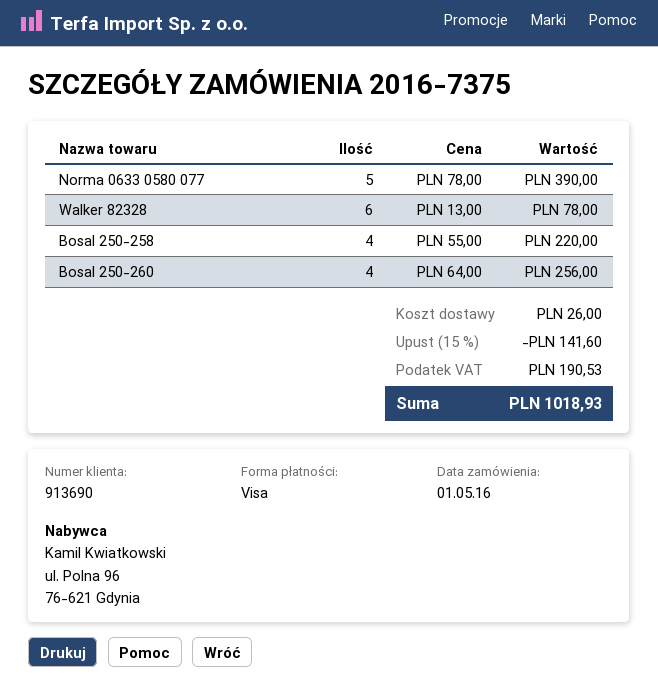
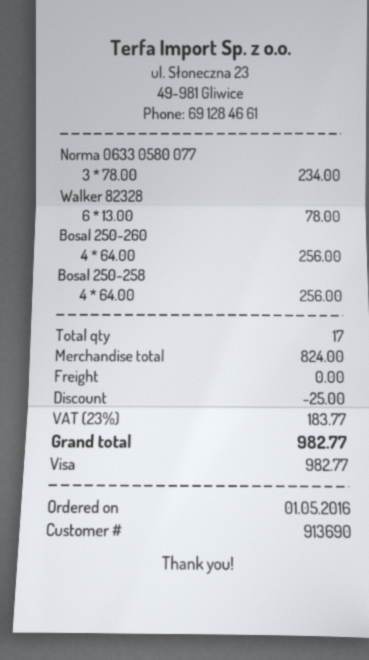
Norma 0633 0580 077: 5 x 78.00 = 390.00 -> 3 x 78.00 = 234.00
Bosal 250-258: 4 x 55.00 = 220.00 -> 4 x 64.00 = 256.00
discount: 141.60 -> 25.00
shipping: 26.00 -> 0.00
tax: 190.53 -> 183.77
total: 1018.93 -> 982.77

